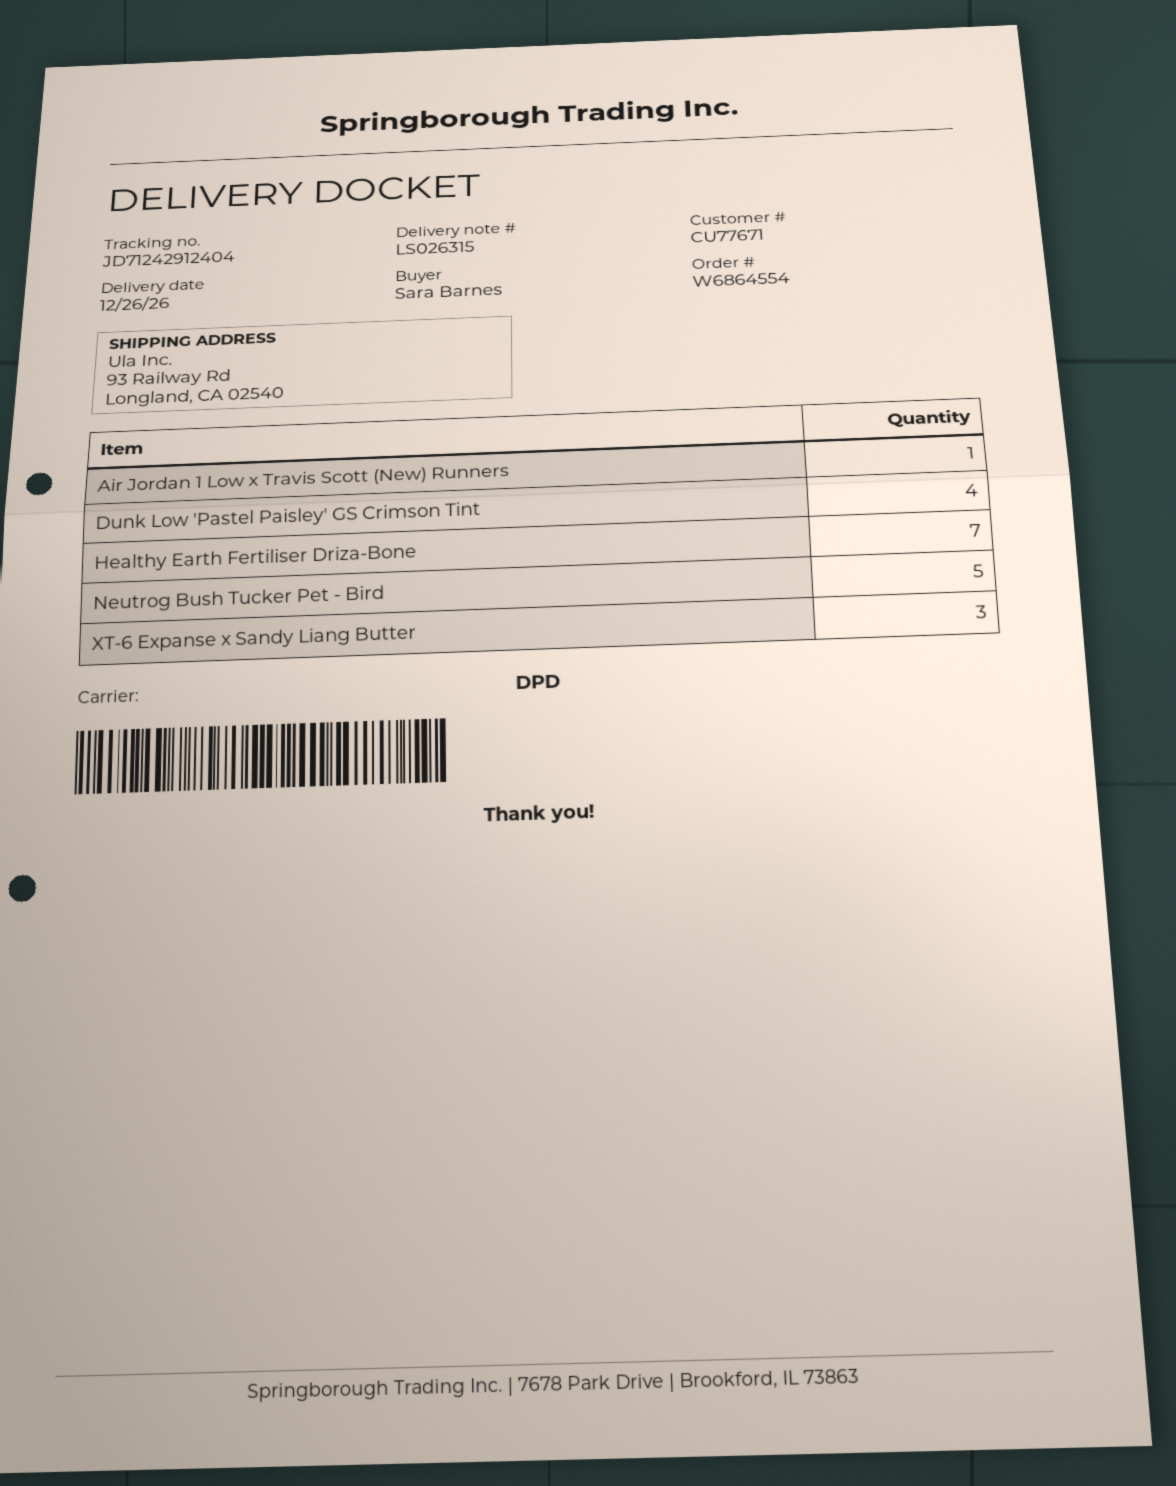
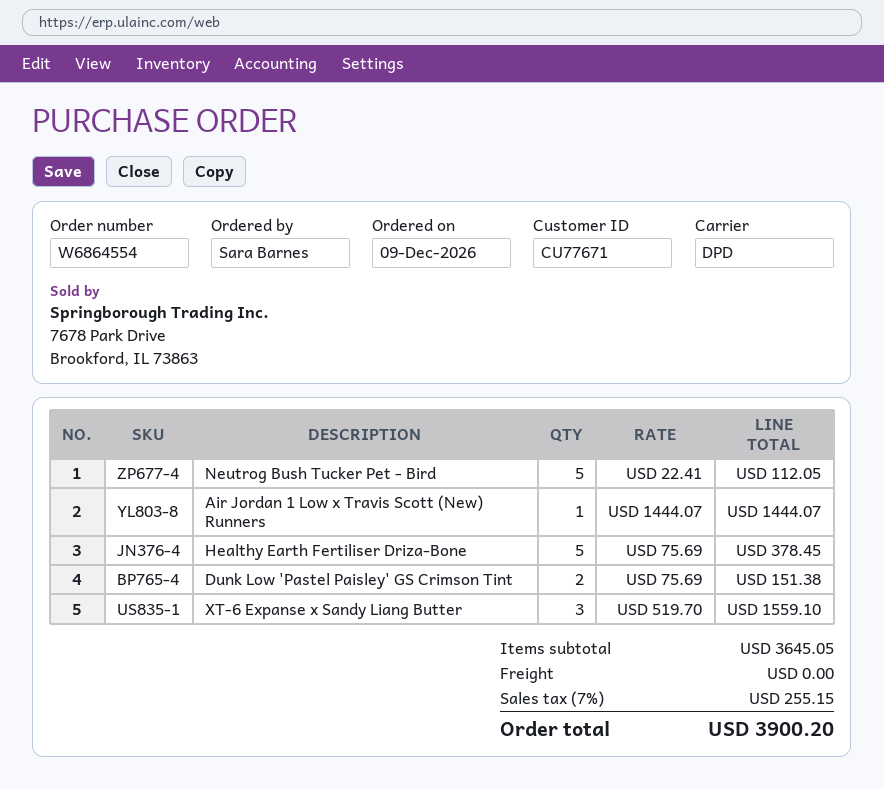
Dunk Low 'Pastel Paisley' GS Crimson Tint: 4 -> 2
Healthy Earth Fertiliser Driza-Bone: 7 -> 5

